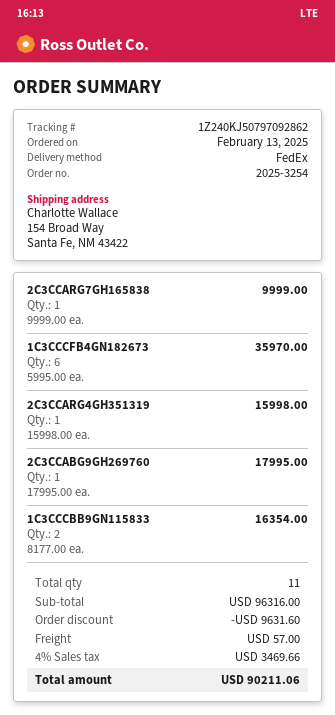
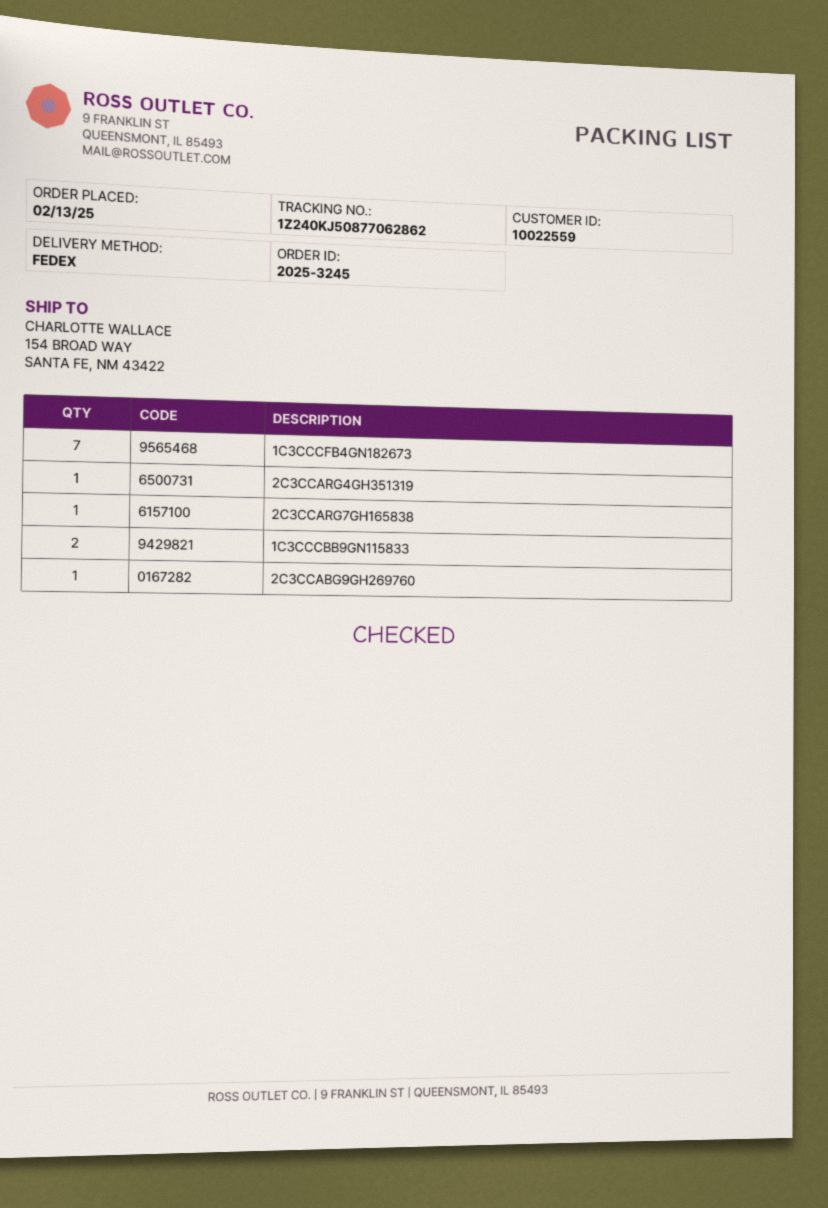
order number: 2025-3254 -> 2025-3245
tracking number: 1Z240KJ50797092862 -> 1Z240KJ50877062862
1C3CCCFB4GN182673: 6 -> 7

